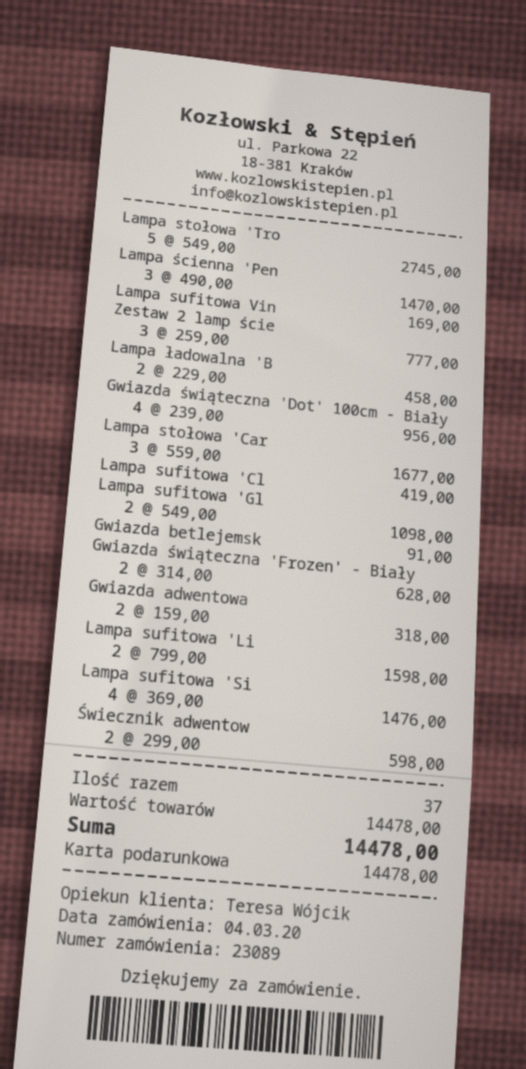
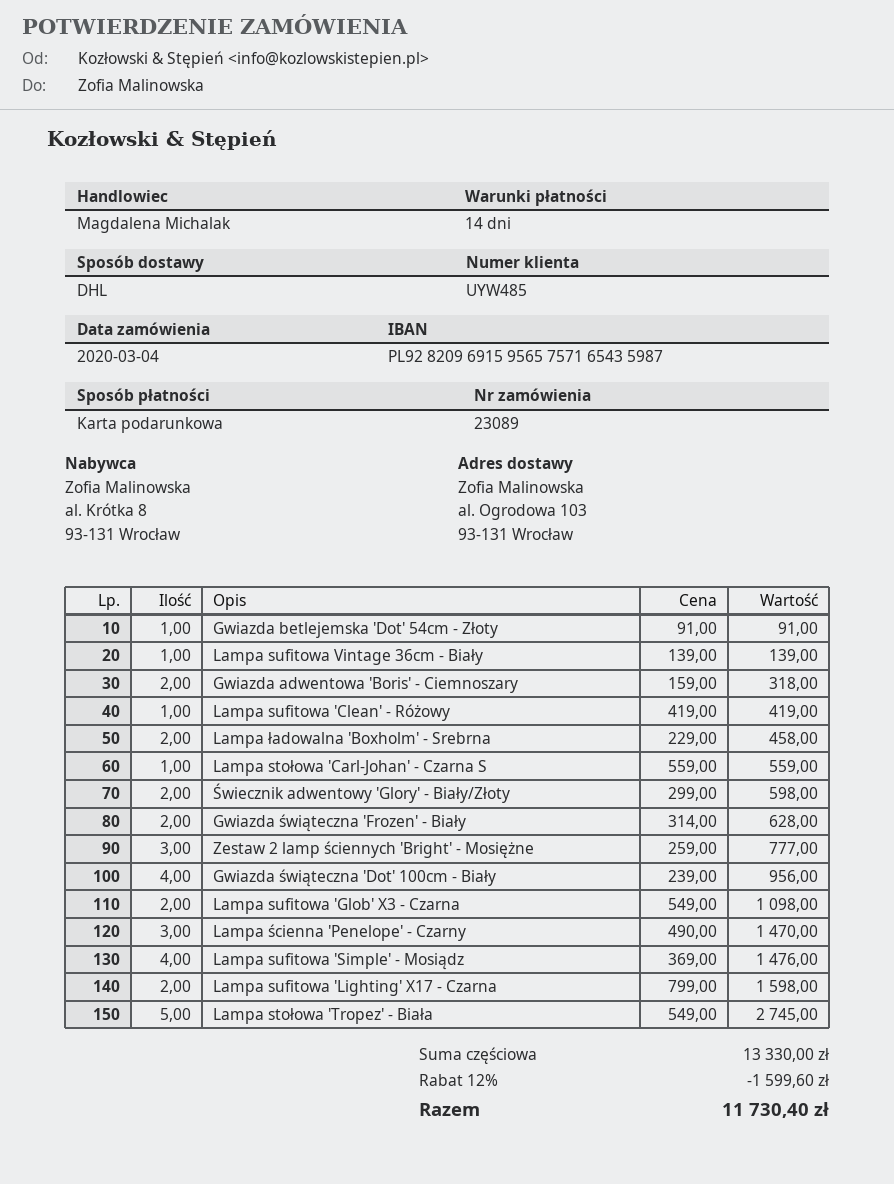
sales rep: Teresa Wójcik -> Magdalena Michalak
Lampa sufitowa Vin: 1 x 169.00 = 169.00 -> 1 x 139.00 = 139.00
Lampa stołowa 'Car: 3 x 559.00 = 1677.00 -> 1 x 559.00 = 559.00
subtotal: 14478.00 -> 13330.00
discount: none -> 12% = 1599.60
total: 14478.00 -> 11730.40

